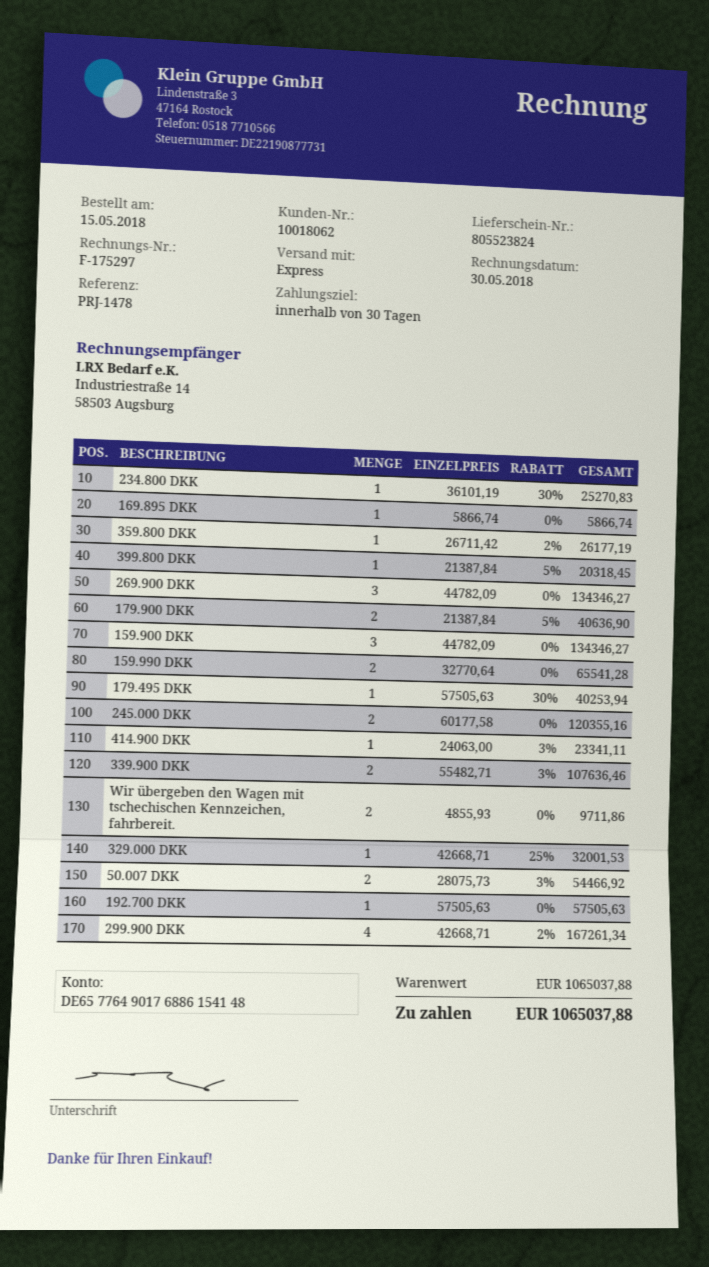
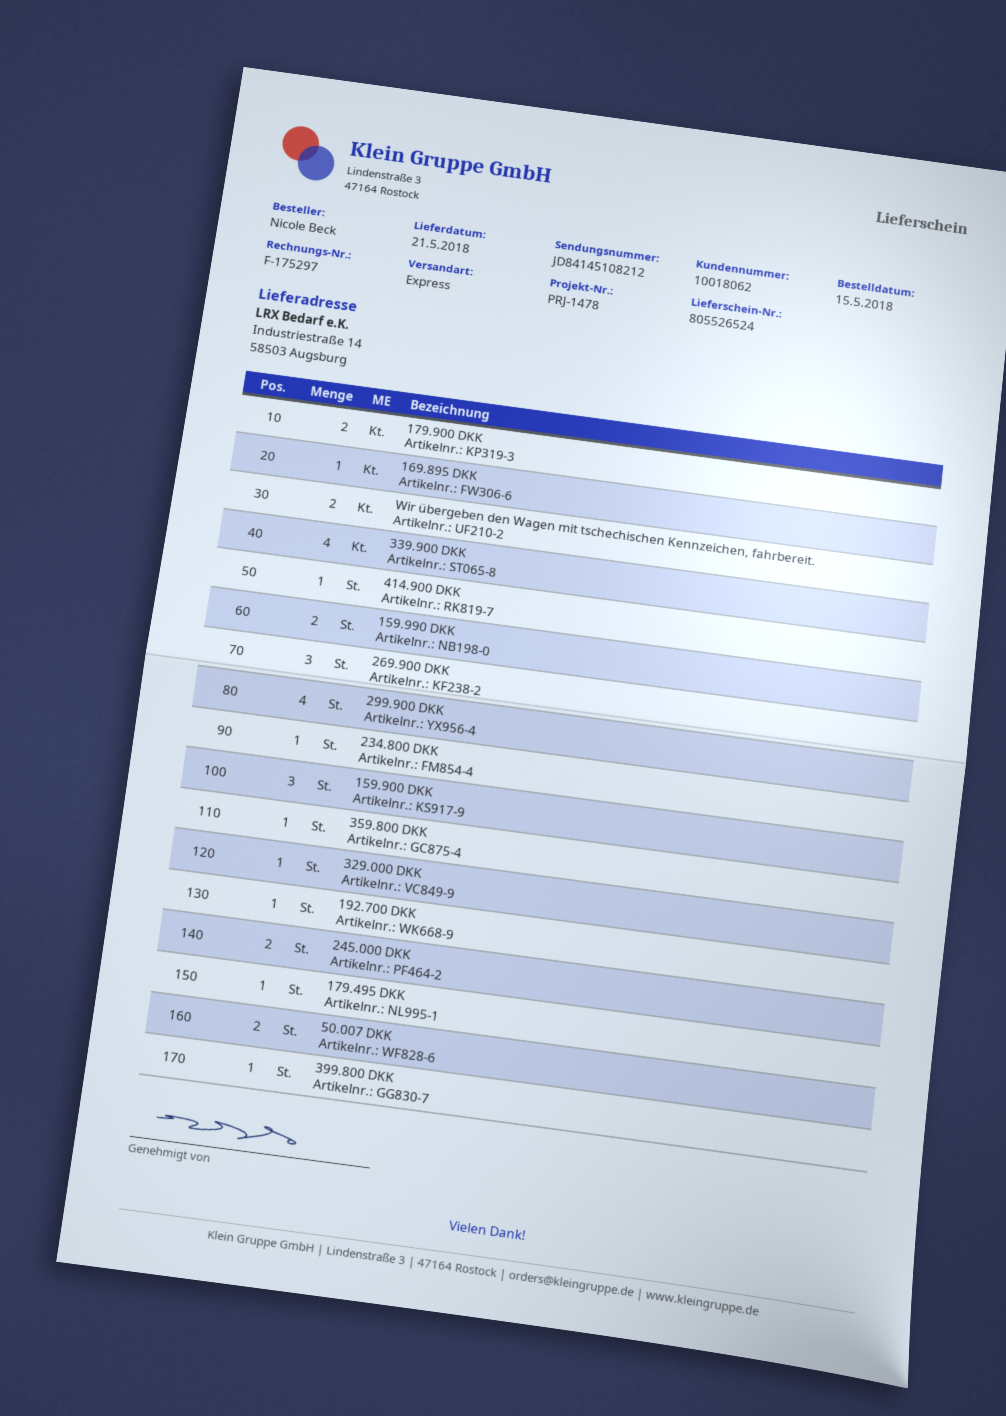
delivery note number: 805523824 -> 805526524
339.900 DKK: 2 -> 4

